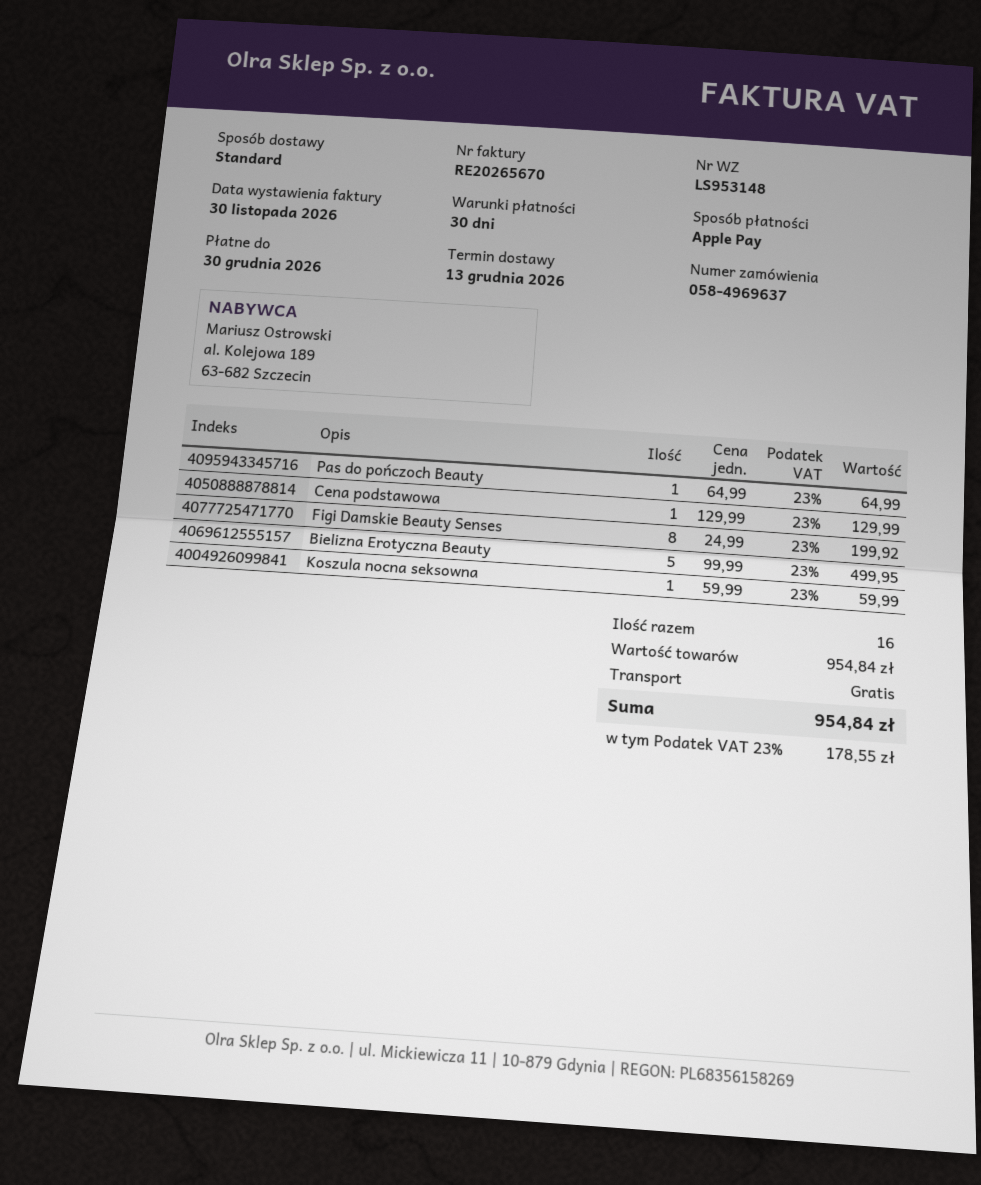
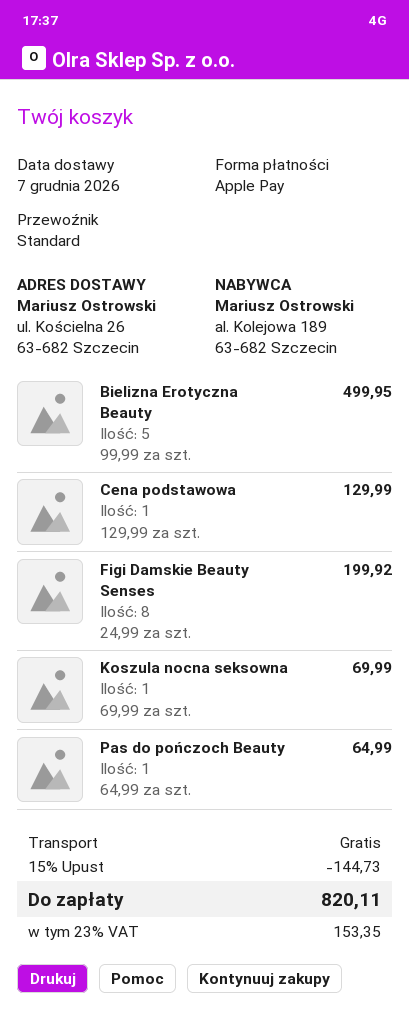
delivery date: 2026-12-13 -> 2026-12-07
Koszula nocna seksowna: 1 x 59.99 = 59.99 -> 1 x 69.99 = 69.99
discount: none -> 15% = 144.73
tax: 23% = 178.55 -> 23% = 153.35
total: 954.84 -> 820.11

